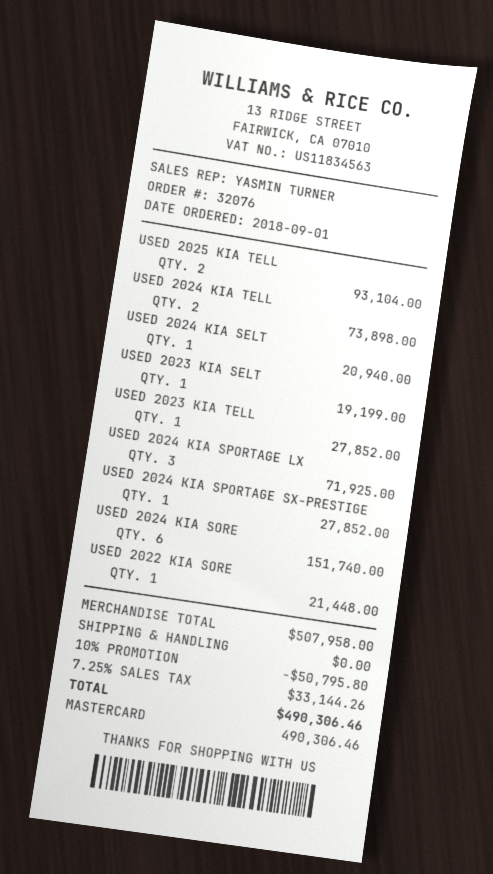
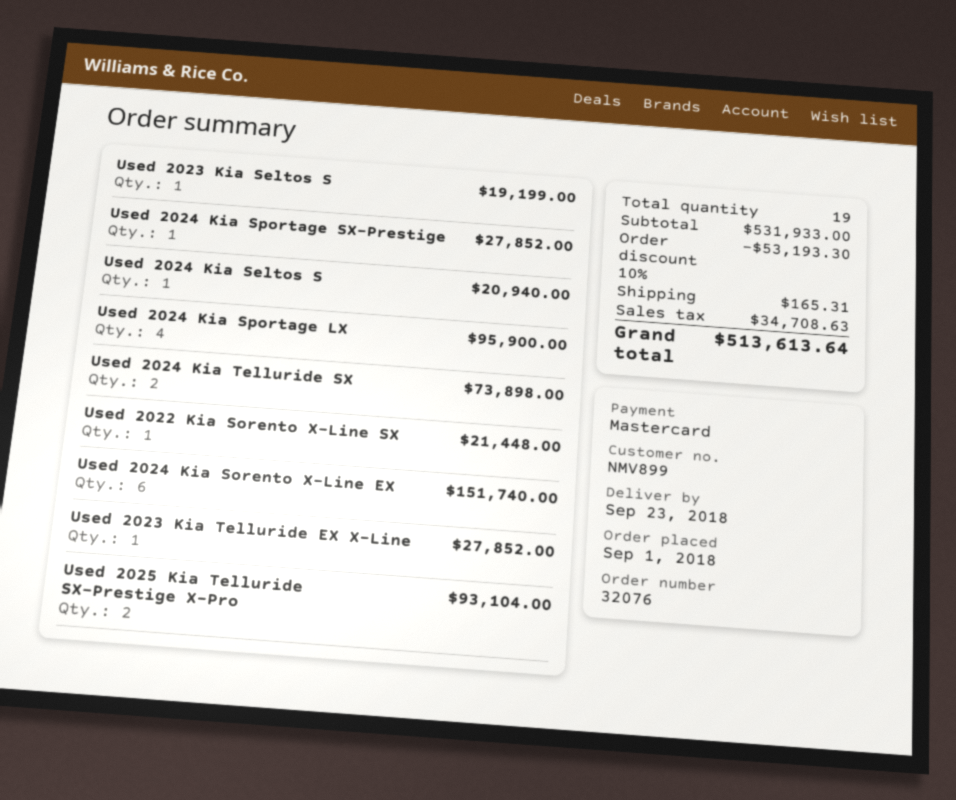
USED 2024 KIA SPORTAGE LX: 3 for 71925.00 -> 4 for 95900.00
subtotal: 507958.00 -> 531933.00
discount: 10% = 50795.80 -> 10% = 53193.30
shipping: 0.00 -> 165.31
tax: 33144.26 -> 34708.63
total: 490306.46 -> 513613.64

